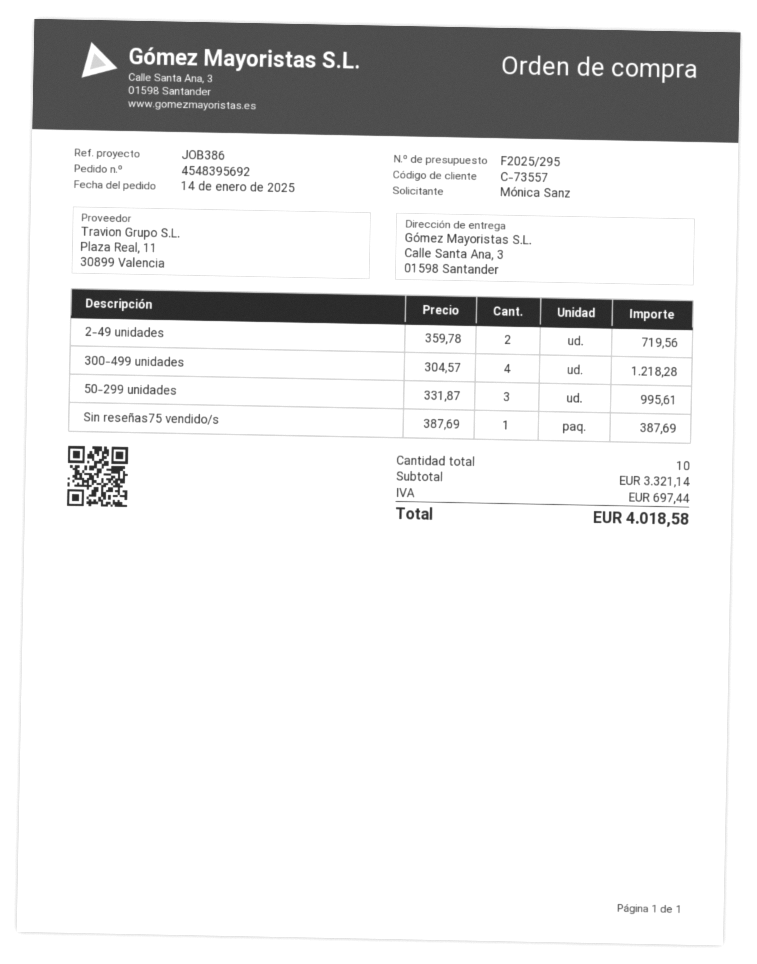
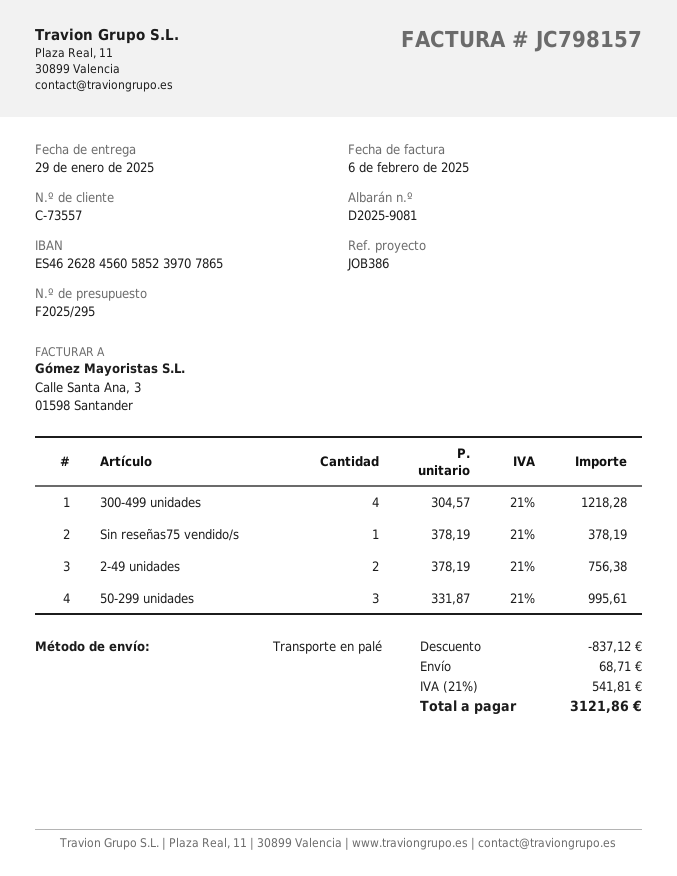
2-49 unidades: 2 x 359.78 = 719.56 -> 2 x 378.19 = 756.38
Sin reseñas75 vendido/s: 1 x 387.69 = 387.69 -> 1 x 378.19 = 378.19
discount: none -> 837.12
shipping: none -> 68.71
tax: 697.44 -> 541.81
total: 4018.58 -> 3121.86

